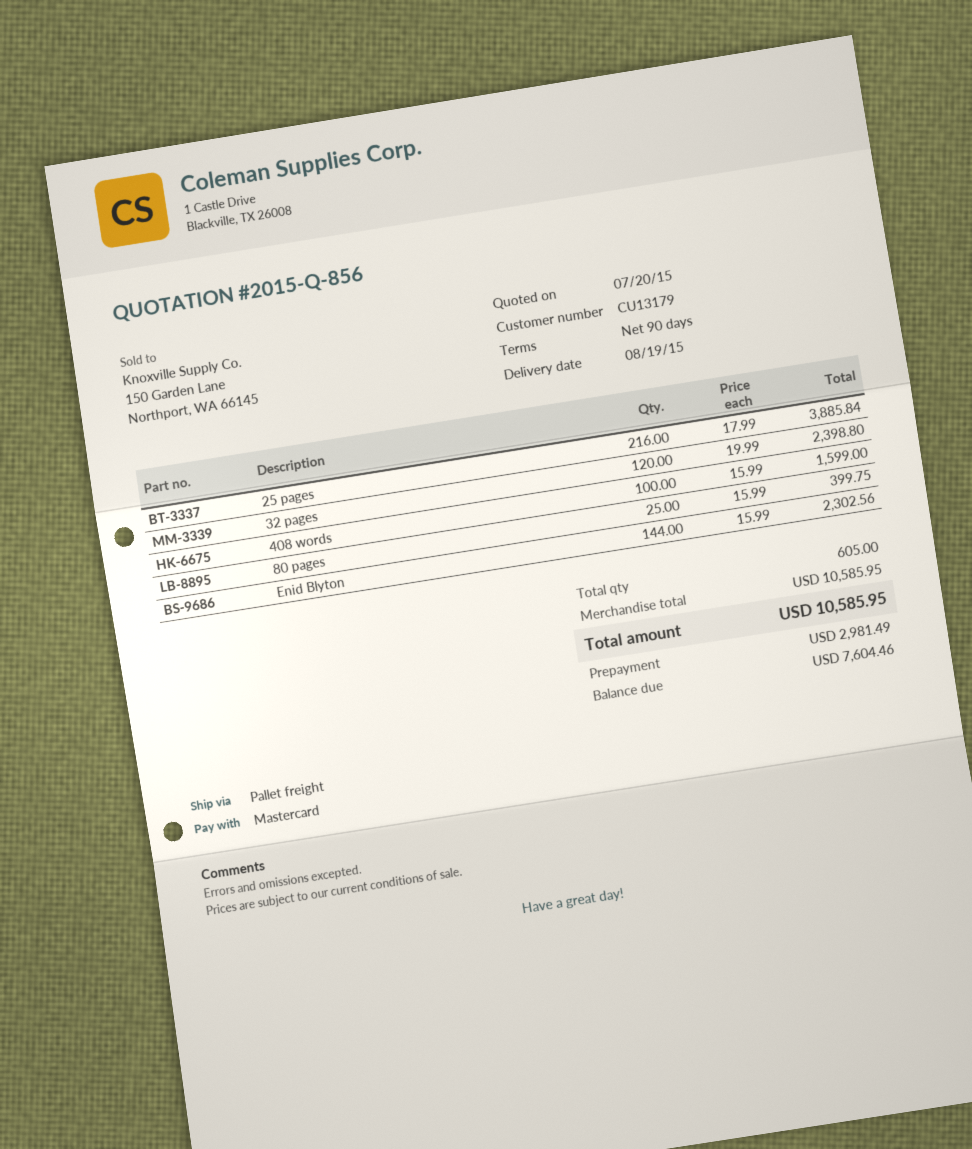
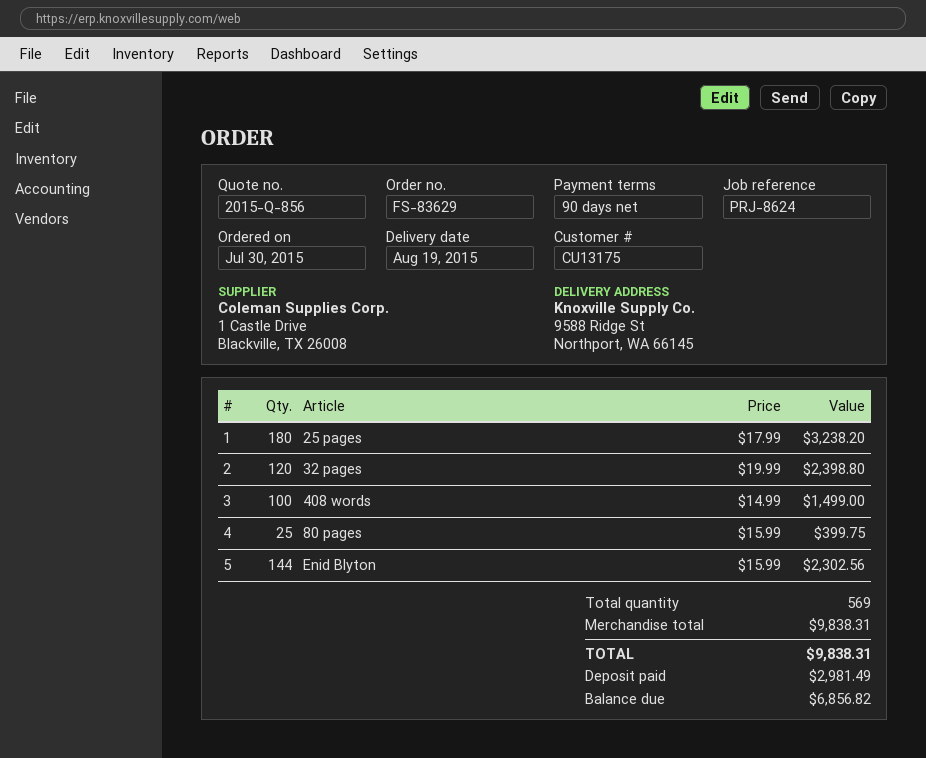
customer number: CU13179 -> CU13175
25 pages: 216 x 17.99 = 3885.84 -> 180 x 17.99 = 3238.20
408 words: 100 x 15.99 = 1599.00 -> 100 x 14.99 = 1499.00
total quantity: 605 -> 569
subtotal: 10585.95 -> 9838.31
total: 10585.95 -> 9838.31
balance: 7604.46 -> 6856.82

